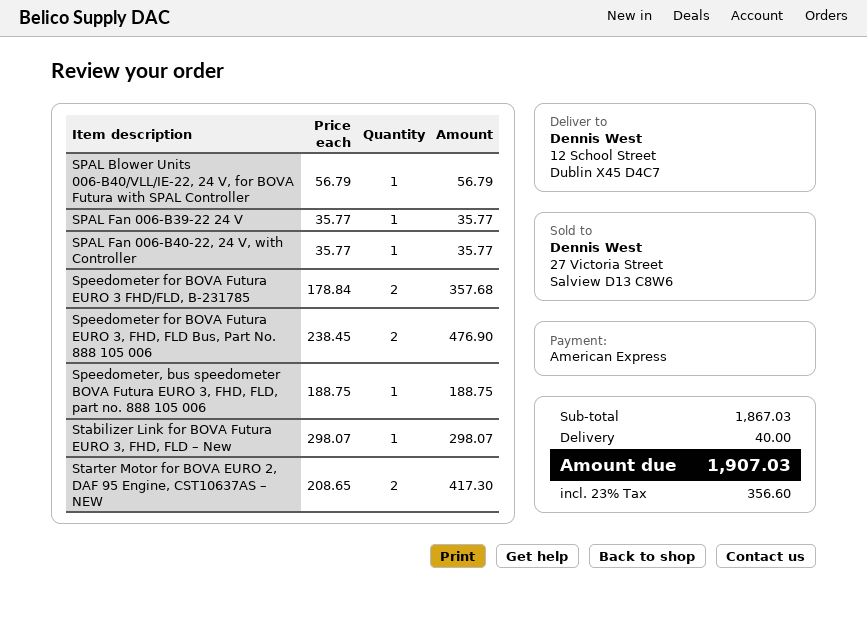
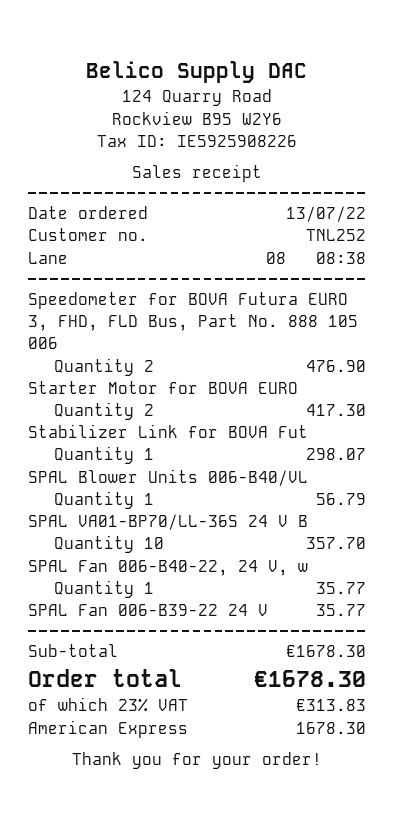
Speedometer for BOVA Futura EURO 3 FHD/FLD, B-231785: 2 for 357.68 -> none
Speedometer, bus speedometer BOVA Futura EURO 3, FHD, FLD, part no. 888 105 006: 1 for 188.75 -> none
SPAL VA01-BP70/LL-36S 24 V B: none -> 10 for 357.70
subtotal: 1867.03 -> 1678.30
shipping: 40.00 -> none
tax: 23% = 356.60 -> 23% = 313.83
total: 1907.03 -> 1678.30

